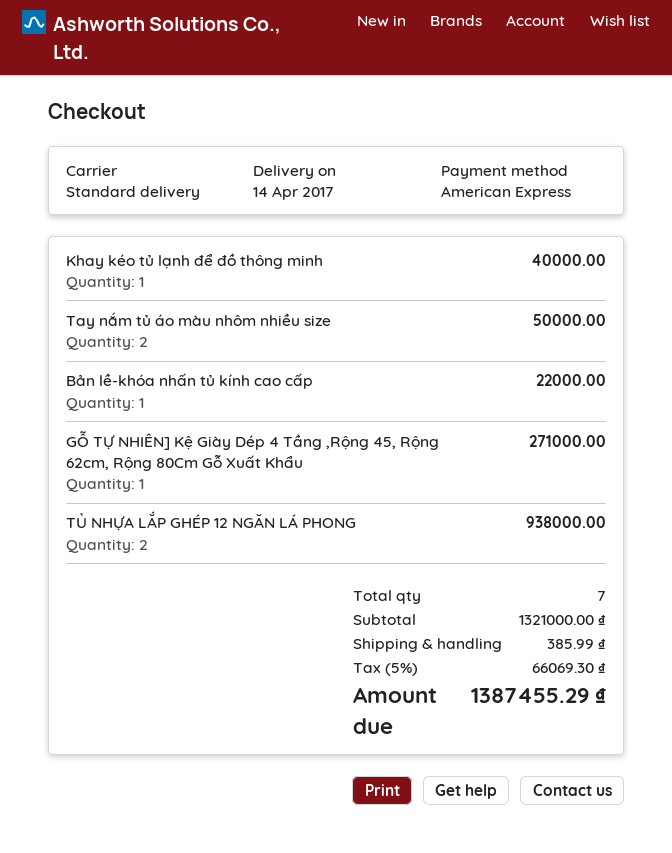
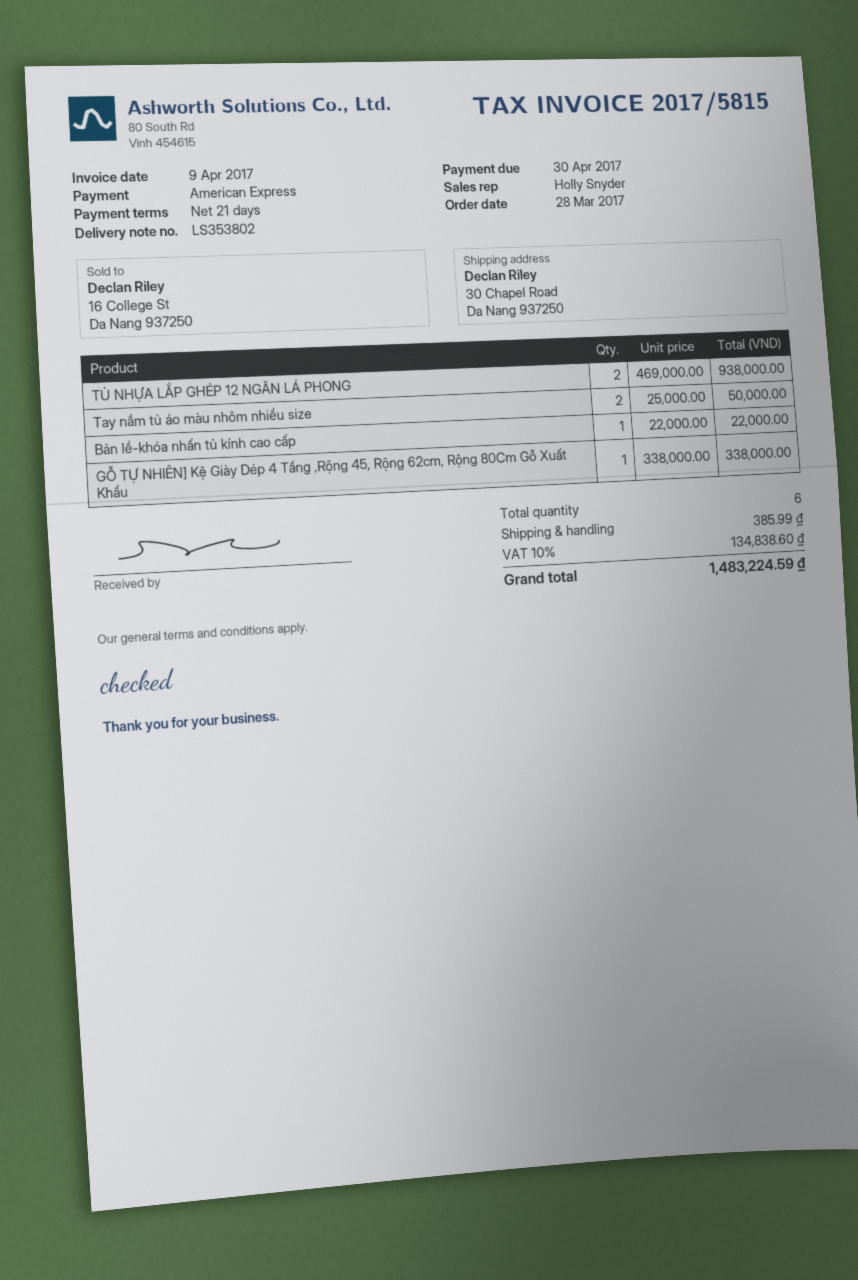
Khay kéo tủ lạnh để đồ thông minh: 1 for 40000.00 -> none
GỖ TỰ NHIÊN] Kệ Giày Dép 4 Tầng ,Rộng 45, Rộng 62cm, Rộng 80Cm Gỗ Xuất Khẩu: 1 for 271000.00 -> 1 for 338000.00
total quantity: 7 -> 6
tax: 5% = 66069.30 -> 10% = 134838.60
total: 1387455.29 -> 1483224.59

